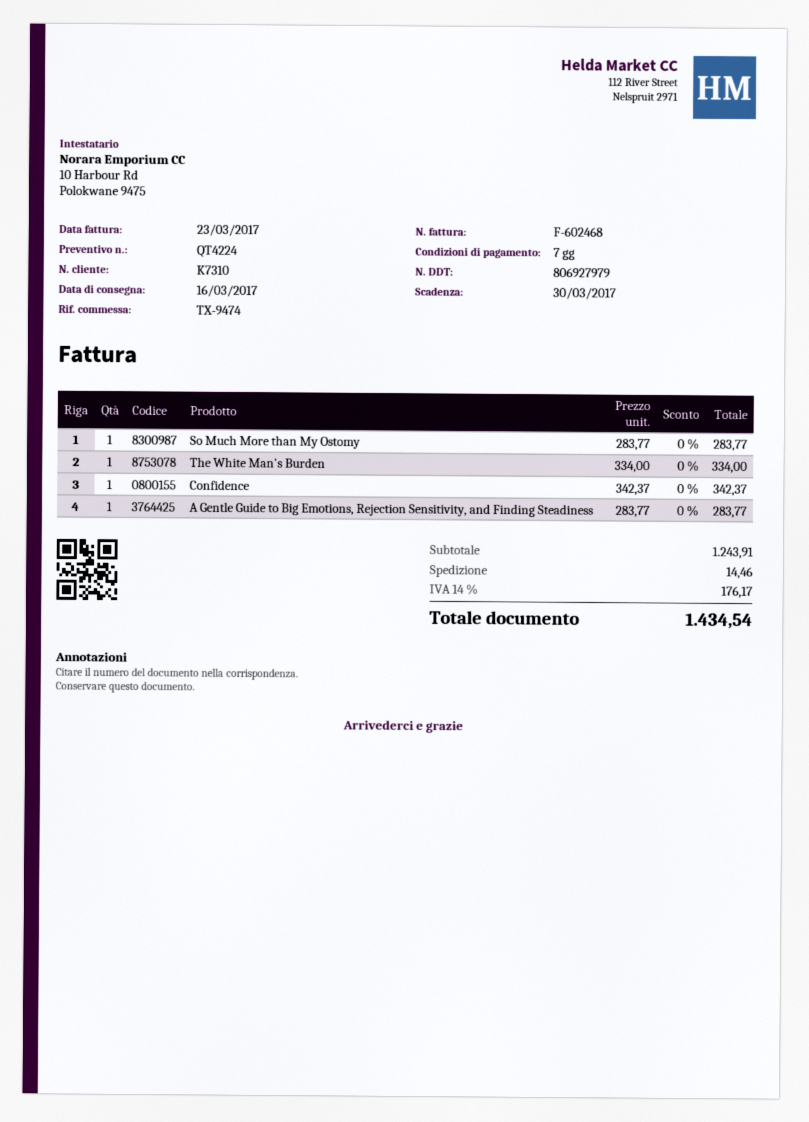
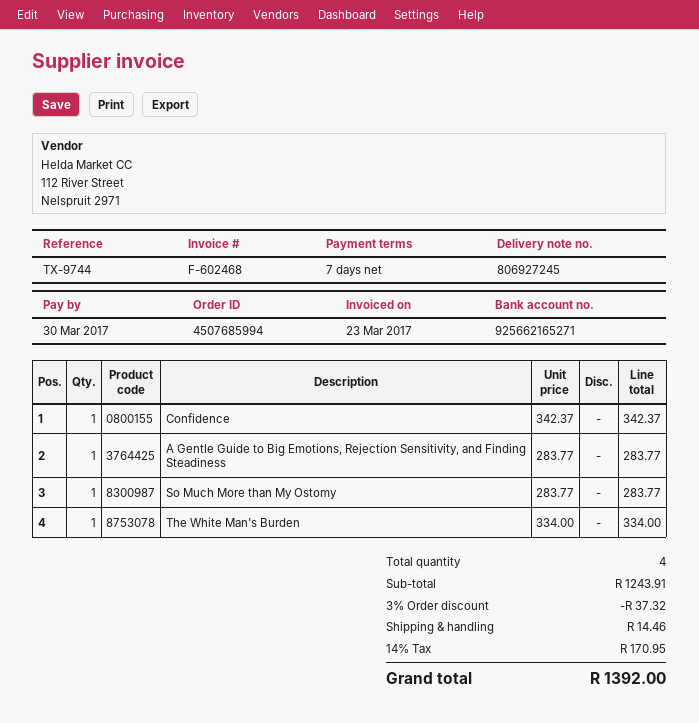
delivery note number: 806927979 -> 806927245
reference: TX-9474 -> TX-9744
discount: none -> 3% = 37.32
tax: 14% = 176.17 -> 14% = 170.95
total: 1434.54 -> 1392.00

